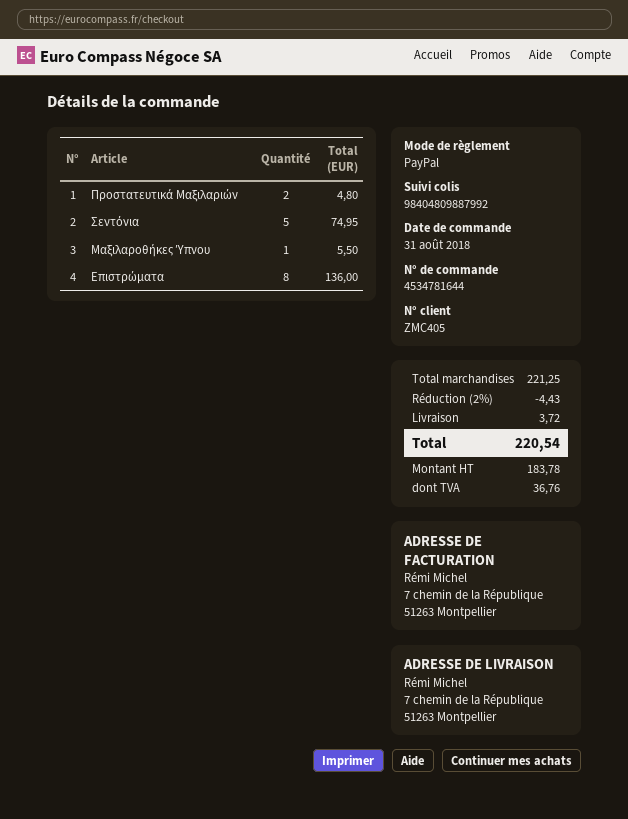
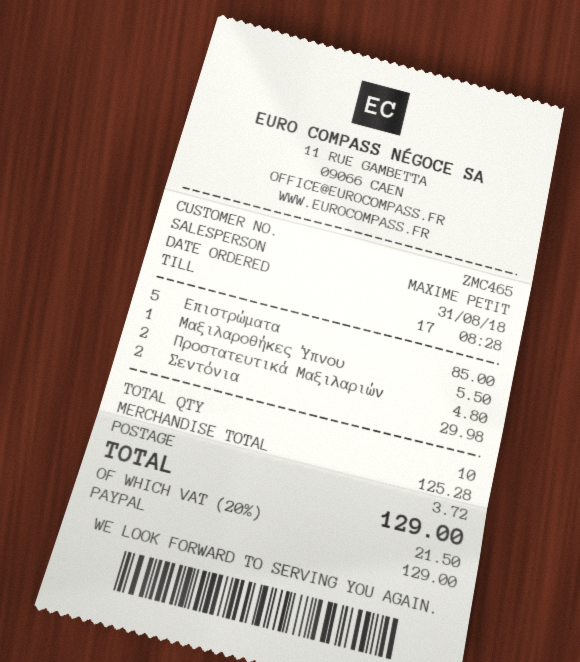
customer number: ZMC405 -> ZMC465
Σεντόνια: 5 for 74.95 -> 2 for 29.98
Επιστρώματα: 8 for 136.00 -> 5 for 85.00
subtotal: 221.25 -> 125.28
discount: 2% = 4.43 -> none
tax: 36.76 -> 21.50
total: 220.54 -> 129.00

